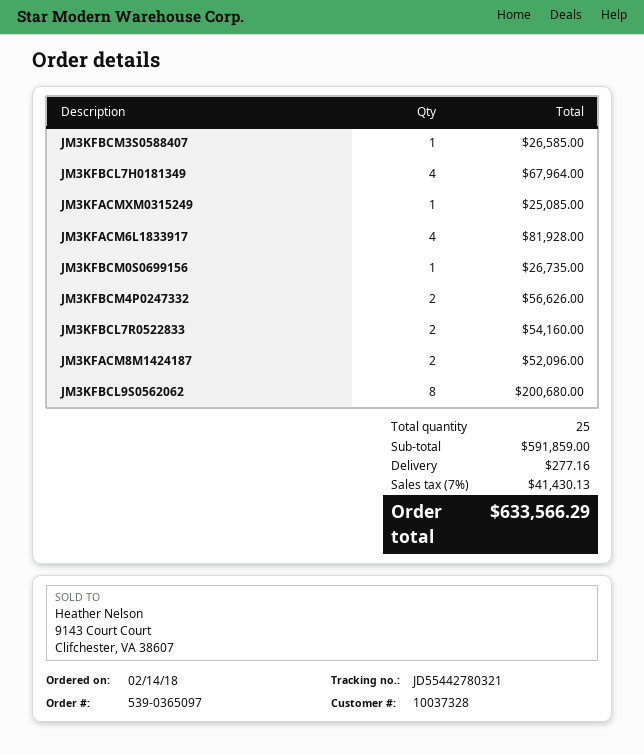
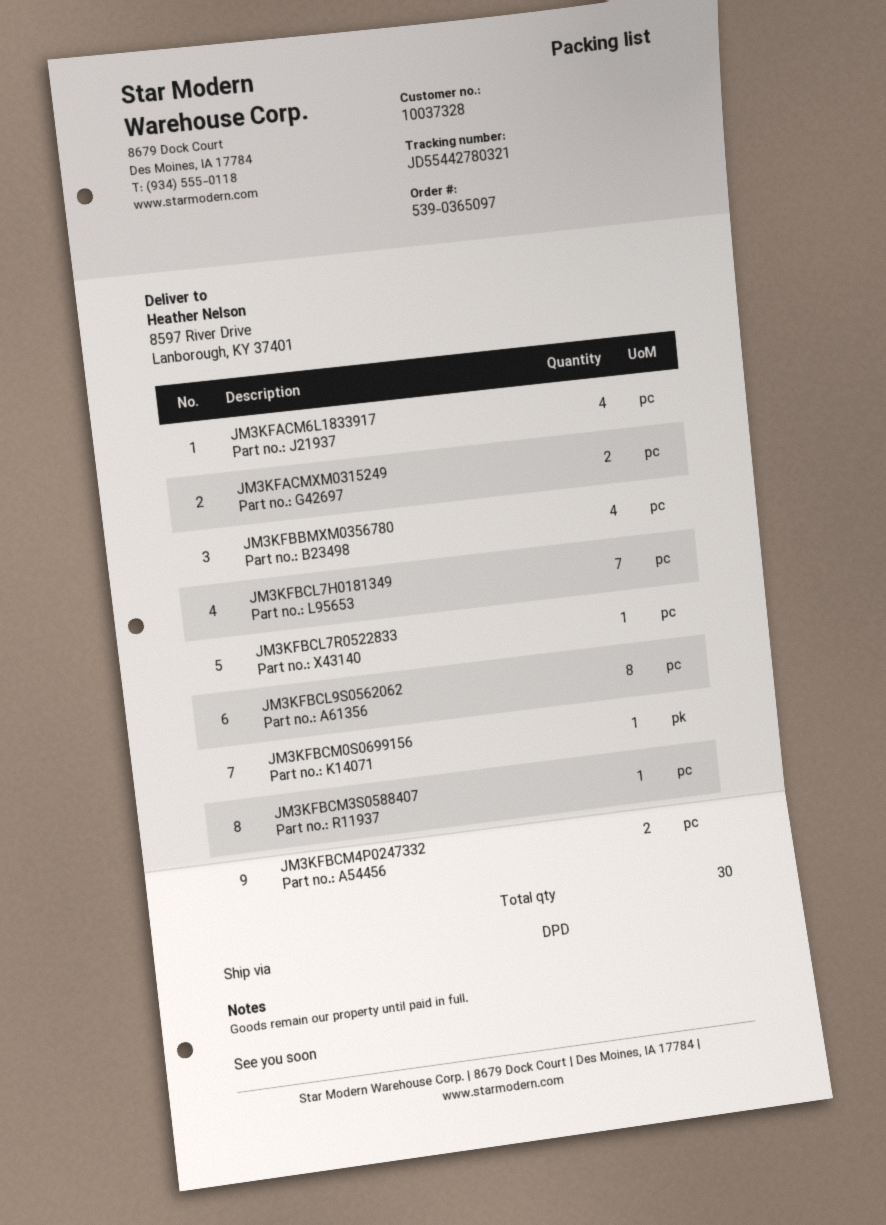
JM3KFBCL7H0181349: 4 -> 7
JM3KFACMXM0315249: 1 -> 2
JM3KFBCL7R0522833: 2 -> 1
JM3KFACM8M1424187: 2 -> none
JM3KFBBMXM0356780: none -> 4
total quantity: 25 -> 30

